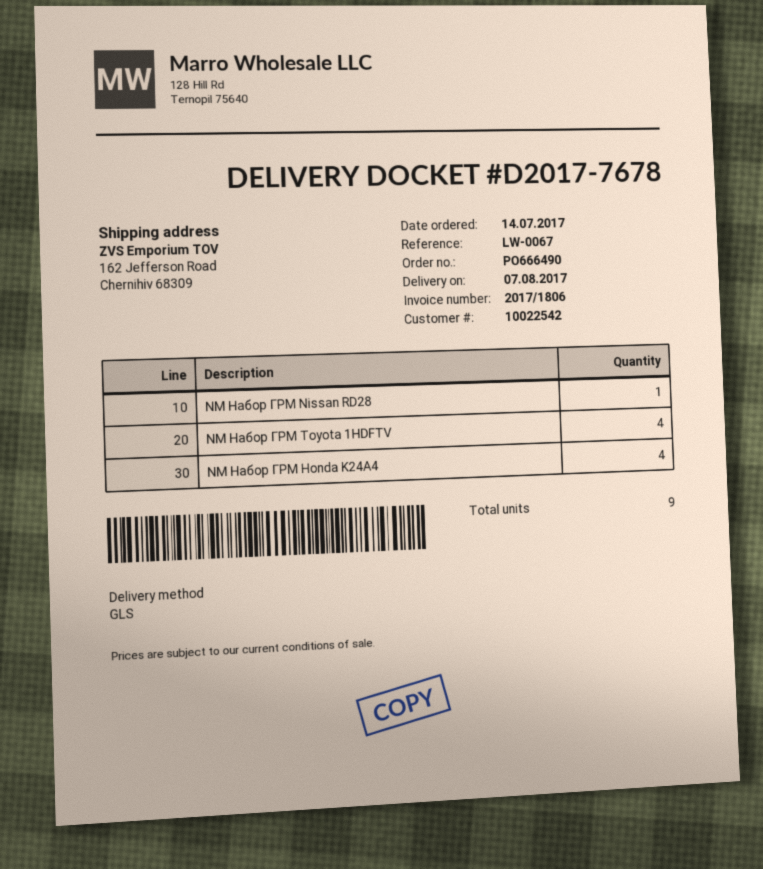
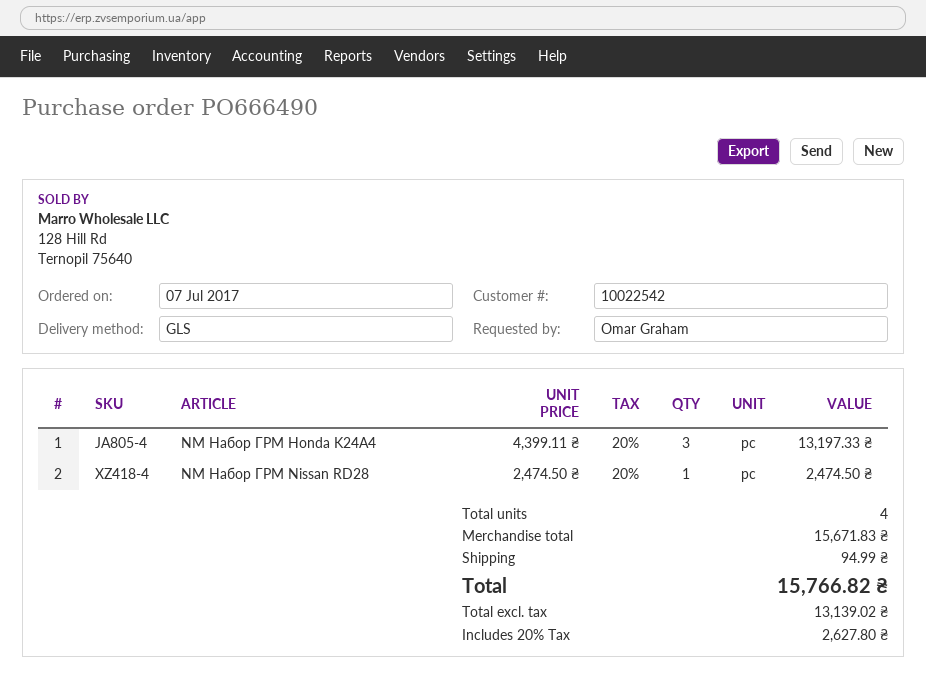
order date: 2017-07-14 -> 2017-07-07
NM Набор ГРМ Toyota 1HDFTV: 4 -> none
NM Набор ГРМ Honda K24A4: 4 -> 3
total quantity: 9 -> 4

